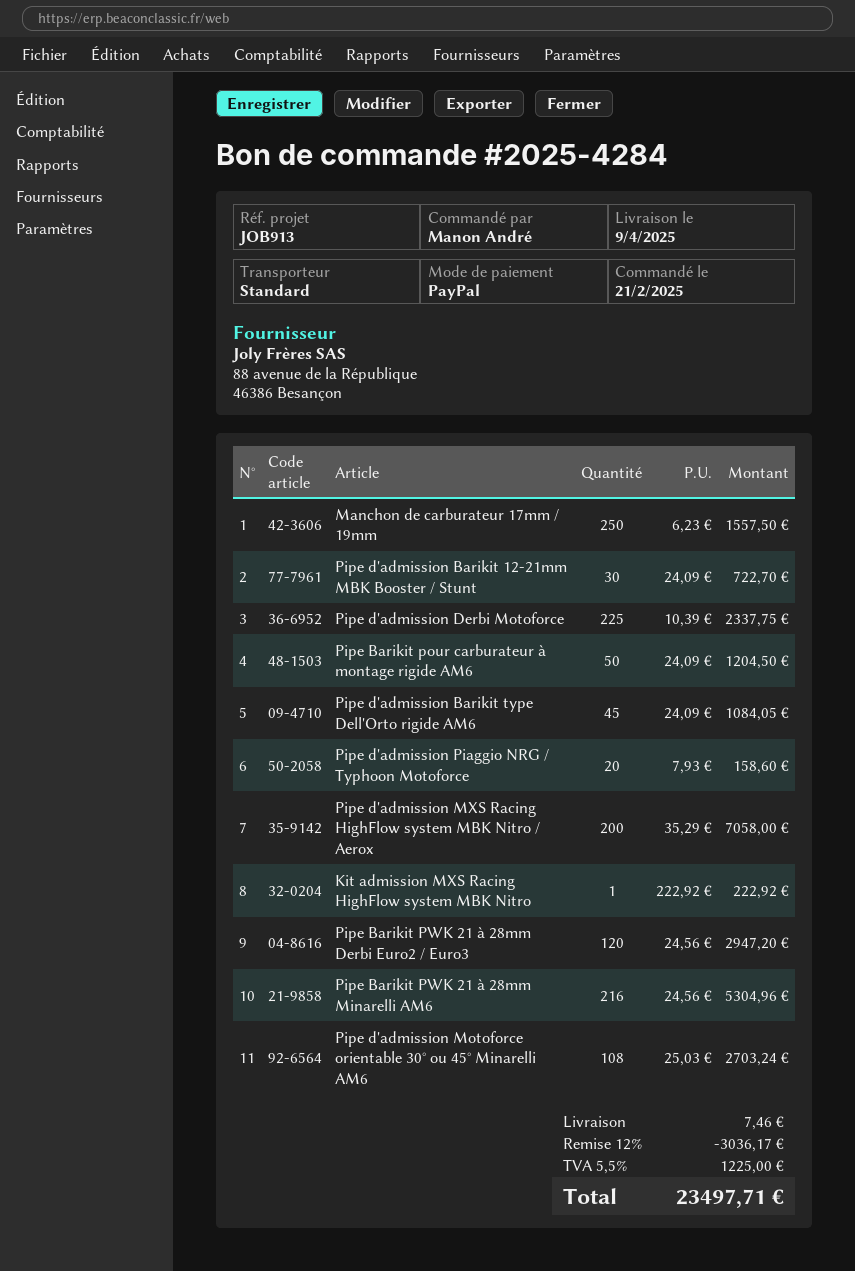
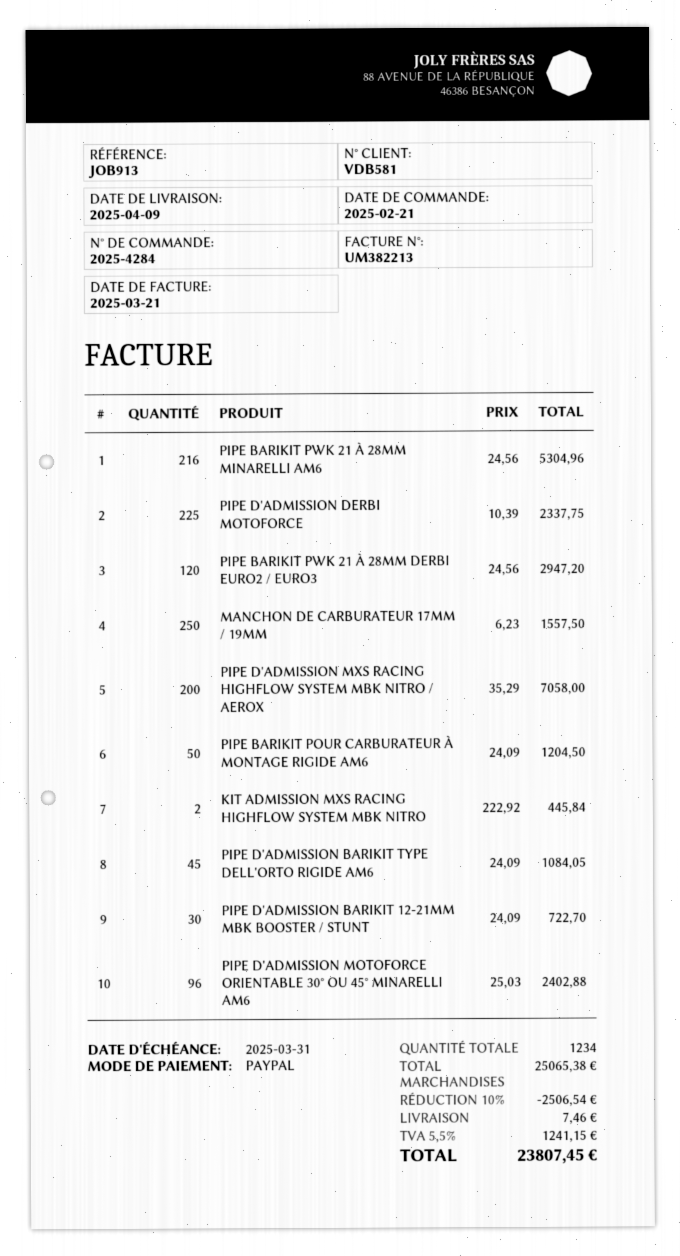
Pipe d'admission Piaggio NRG / Typhoon Motoforce: 20 x 7.93 = 158.60 -> none
Kit admission MXS Racing HighFlow system MBK Nitro: 1 x 222.92 = 222.92 -> 2 x 222.92 = 445.84
Pipe d'admission Motoforce orientable 30° ou 45° Minarelli AM6: 108 x 25.03 = 2703.24 -> 96 x 25.03 = 2402.88
discount: 12% = 3036.17 -> 10% = 2506.54
tax: 5.5% = 1225.00 -> 5.5% = 1241.15
total: 23497.71 -> 23807.45

